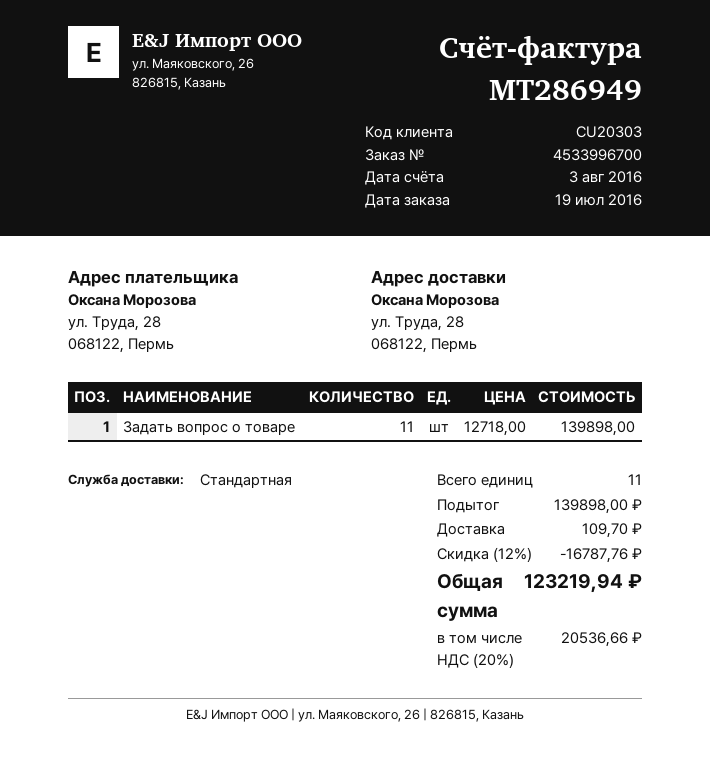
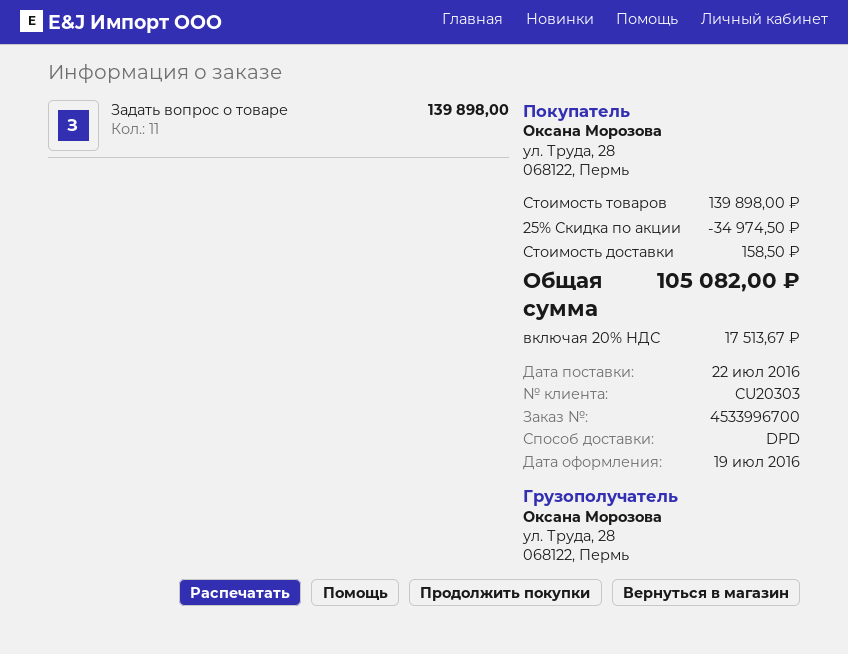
shipping method: standard -> DPD
discount: 12% = 16787.76 -> 25% = 34974.50
shipping: 109.70 -> 158.50
tax: 20% = 20536.66 -> 20% = 17513.67
total: 123219.94 -> 105082.00

